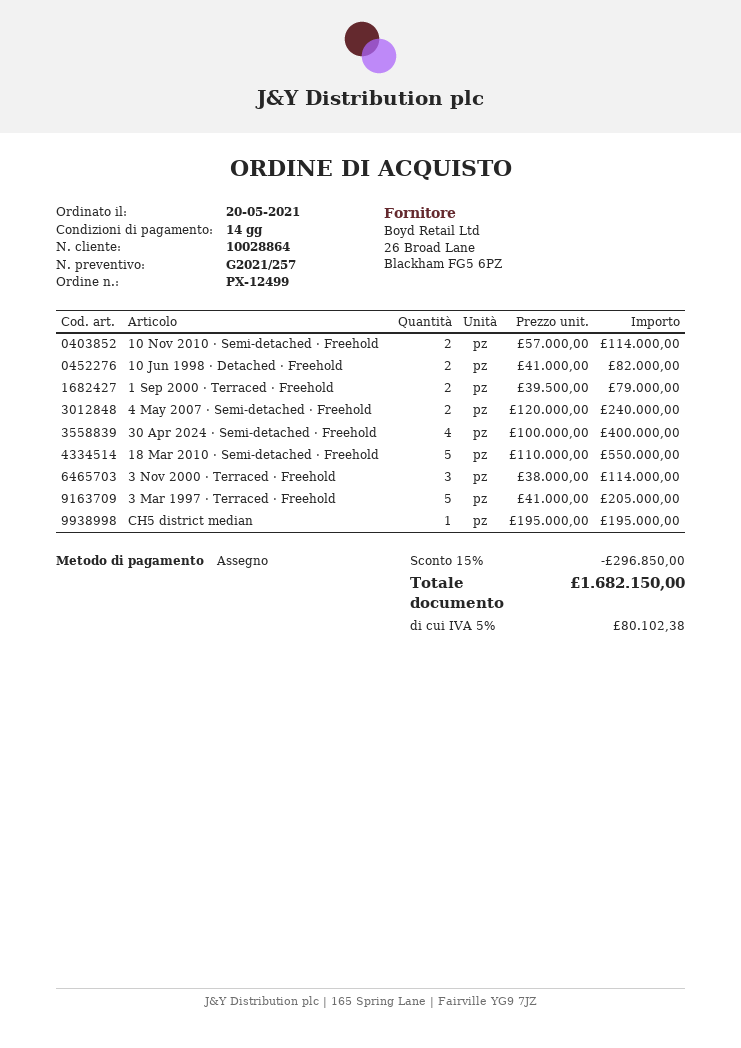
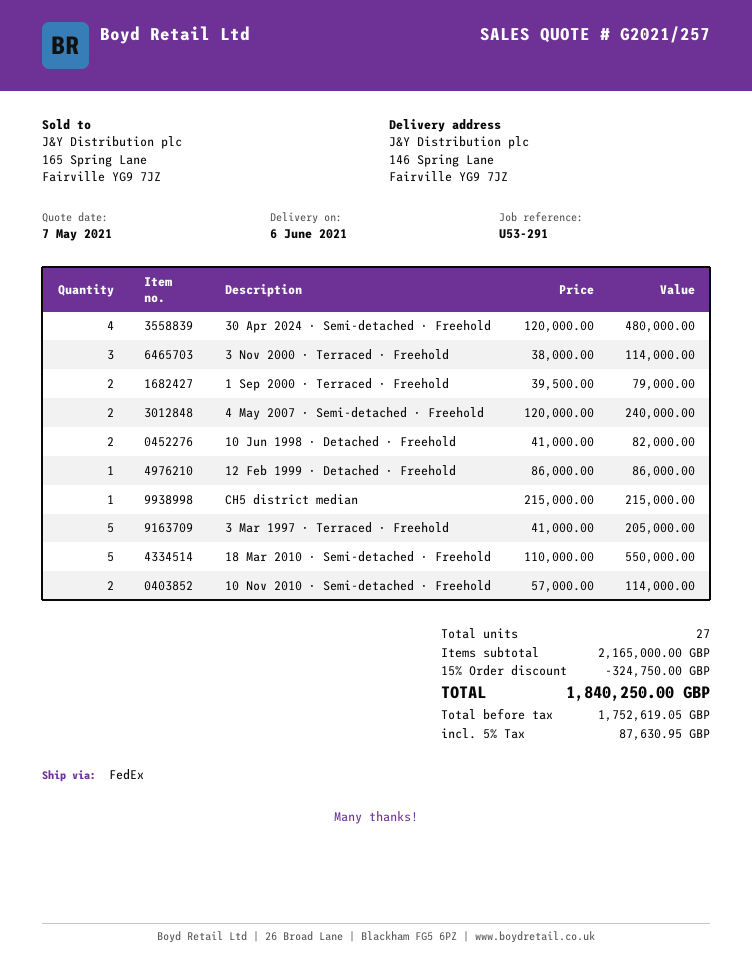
30 Apr 2024 · Semi-detached · Freehold: 4 x 100000.00 = 400000.00 -> 4 x 120000.00 = 480000.00
CH5 district median: 1 x 195000.00 = 195000.00 -> 1 x 215000.00 = 215000.00
12 Feb 1999 · Detached · Freehold: none -> 1 x 86000.00 = 86000.00
discount: 15% = 296850.00 -> 15% = 324750.00
tax: 5% = 80102.38 -> 5% = 87630.95
total: 1682150.00 -> 1840250.00

